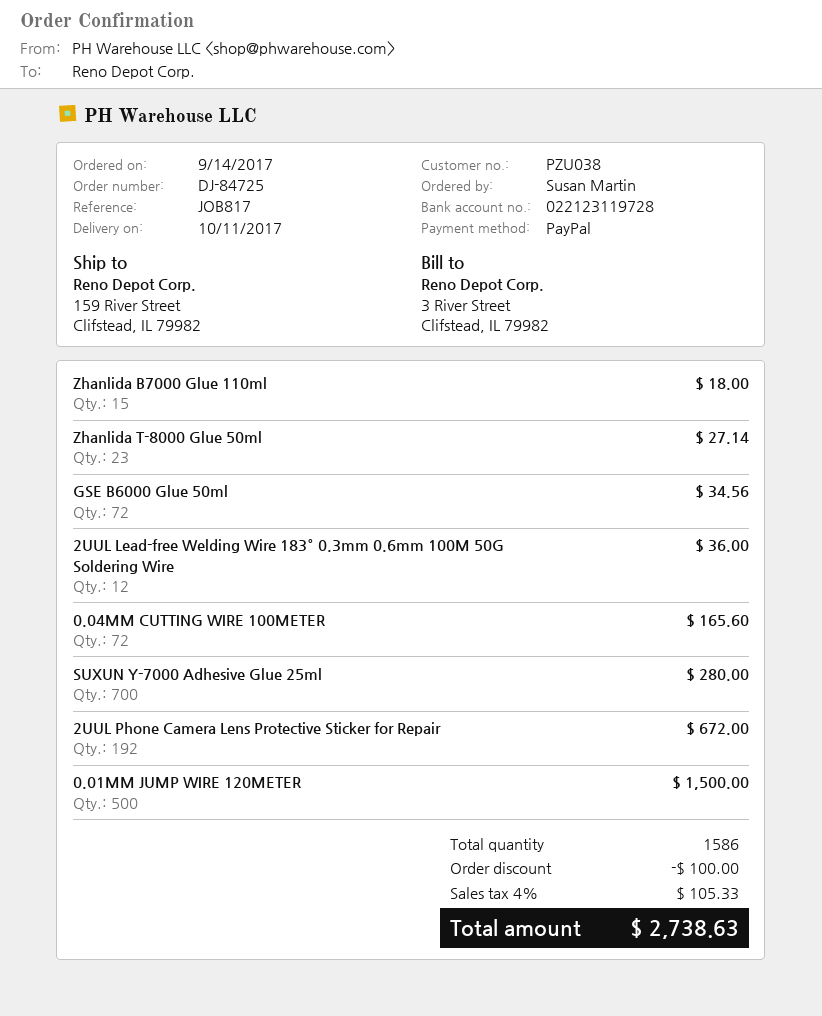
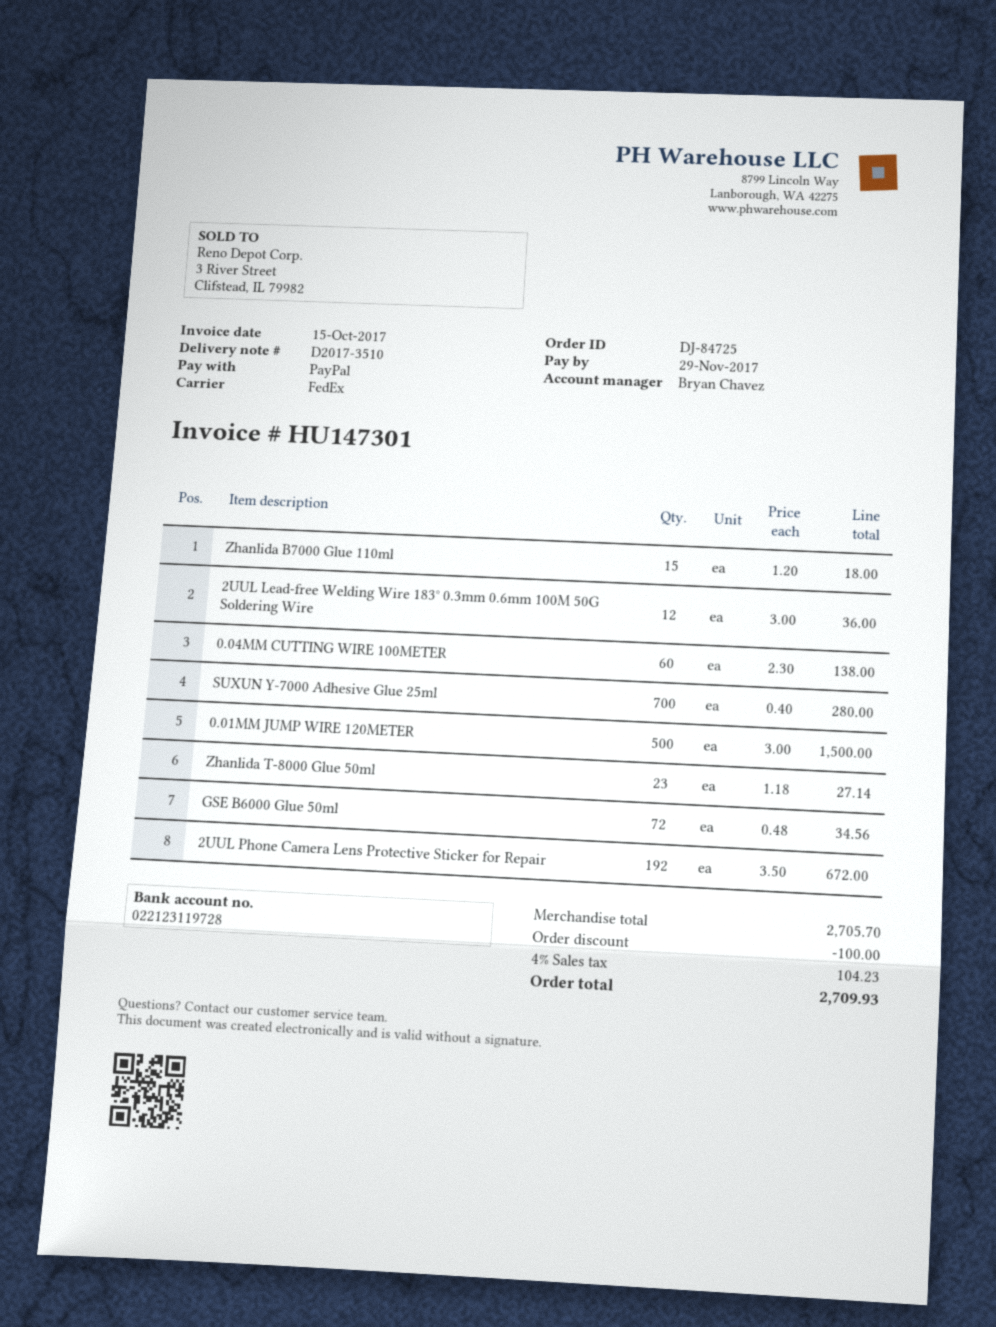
0.04MM CUTTING WIRE 100METER: 72 for 165.60 -> 60 for 138.00
tax: 4% = 105.33 -> 4% = 104.23
total: 2738.63 -> 2709.93

